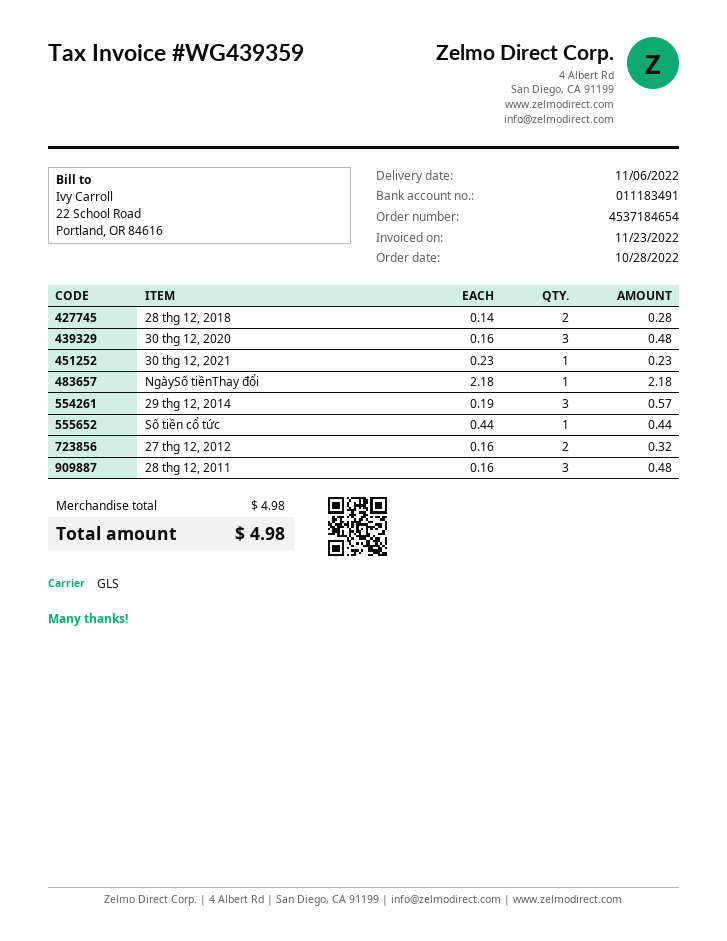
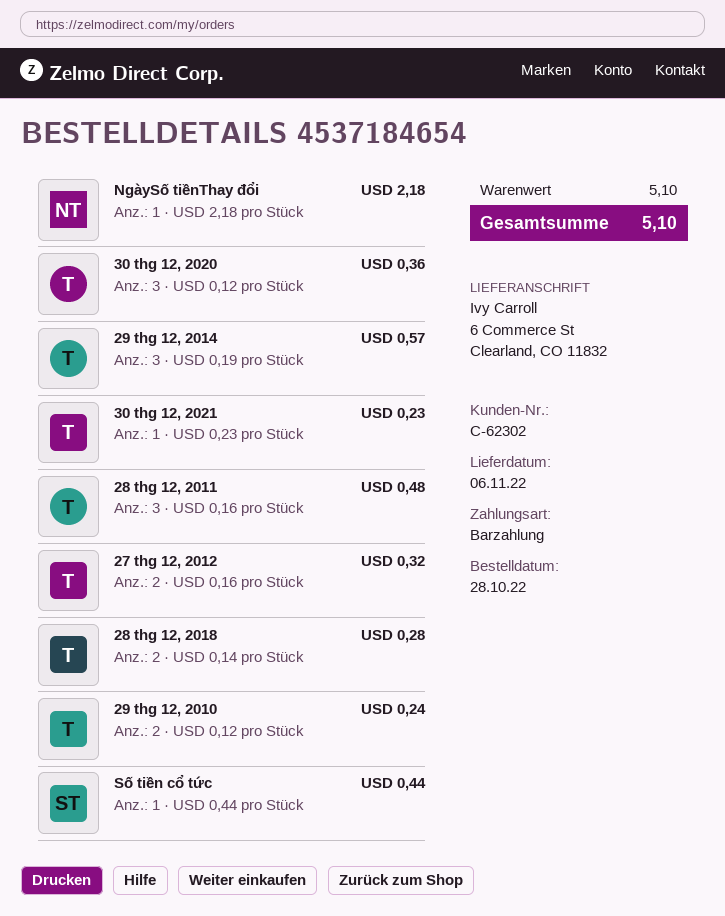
30 thg 12, 2020: 3 x 0.16 = 0.48 -> 3 x 0.12 = 0.36
29 thg 12, 2010: none -> 2 x 0.12 = 0.24
subtotal: 4.98 -> 5.10
total: 4.98 -> 5.10

